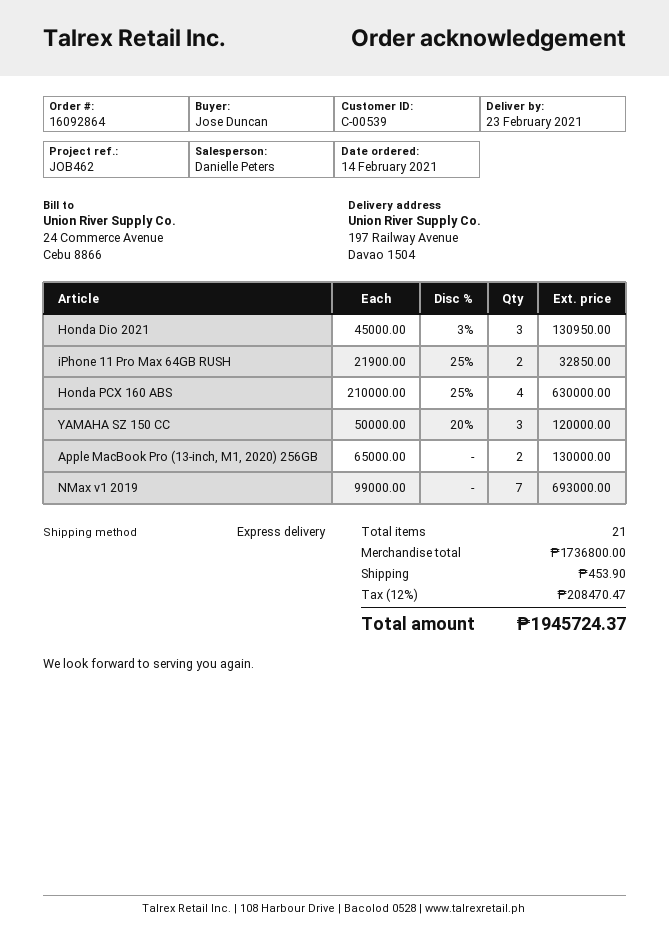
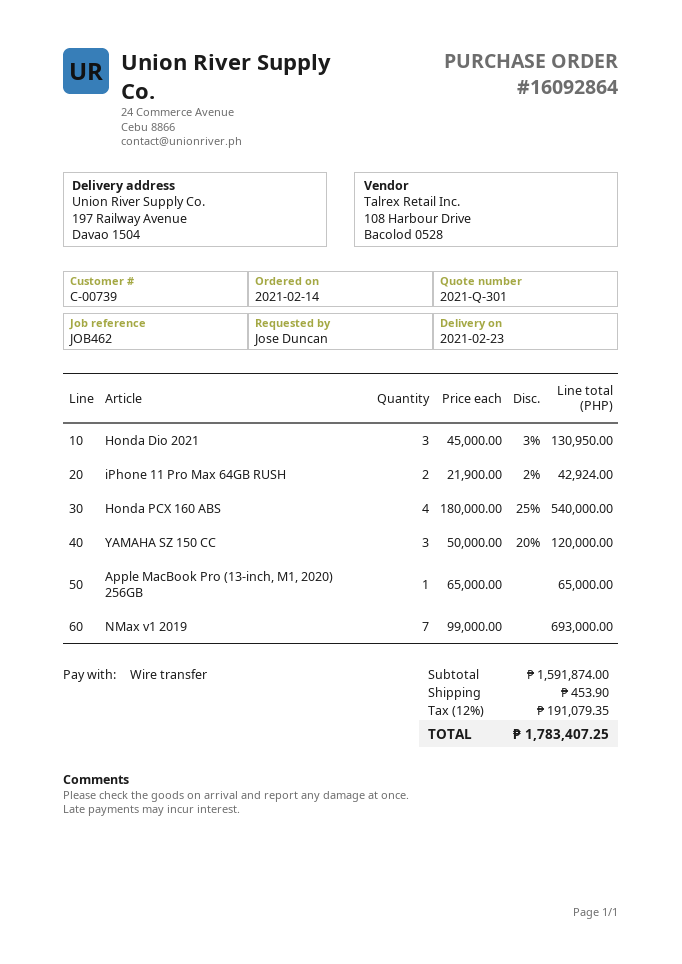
customer number: C-00539 -> C-00739
iPhone 11 Pro Max 64GB RUSH: 2 x 21900.00 - 25% = 32850.00 -> 2 x 21900.00 - 2% = 42924.00
Honda PCX 160 ABS: 4 x 210000.00 - 25% = 630000.00 -> 4 x 180000.00 - 25% = 540000.00
Apple MacBook Pro (13-inch, M1, 2020) 256GB: 2 x 65000.00 = 130000.00 -> 1 x 65000.00 = 65000.00
subtotal: 1736800.00 -> 1591874.00
tax: 12% = 208470.47 -> 12% = 191079.35
total: 1945724.37 -> 1783407.25

